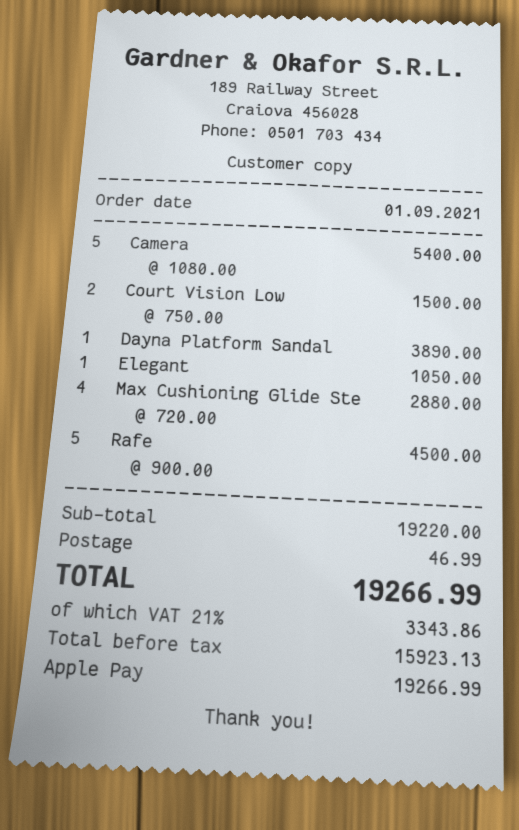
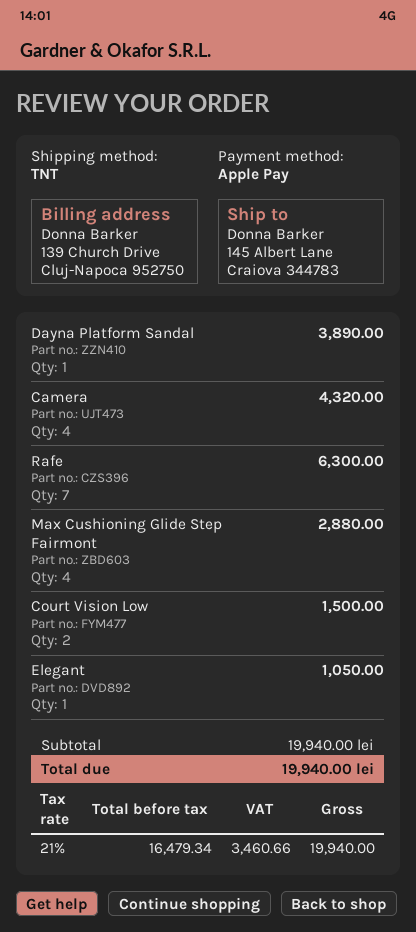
Camera: 5 for 5400.00 -> 4 for 4320.00
Rafe: 5 for 4500.00 -> 7 for 6300.00
subtotal: 19220.00 -> 19940.00
shipping: 46.99 -> none
net: 15923.13 -> 16479.34
tax: 21% = 3343.86 -> 21% = 3460.66
total: 19266.99 -> 19940.00

